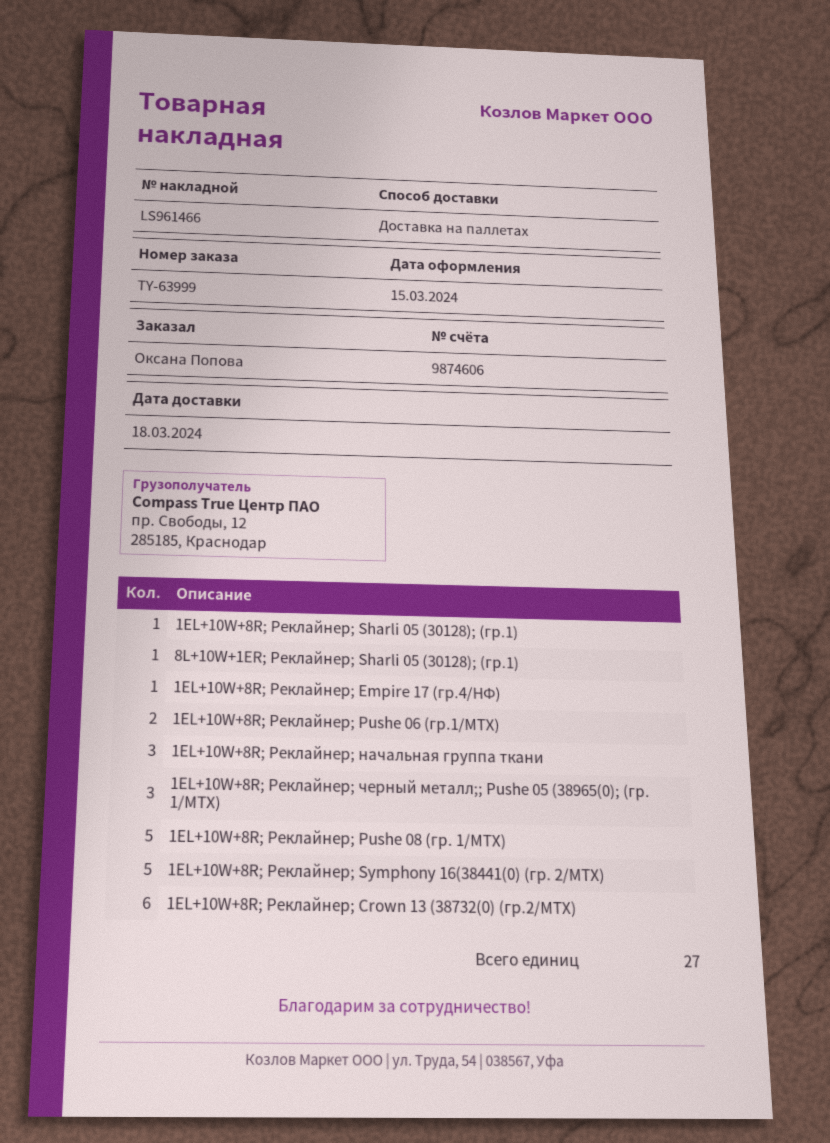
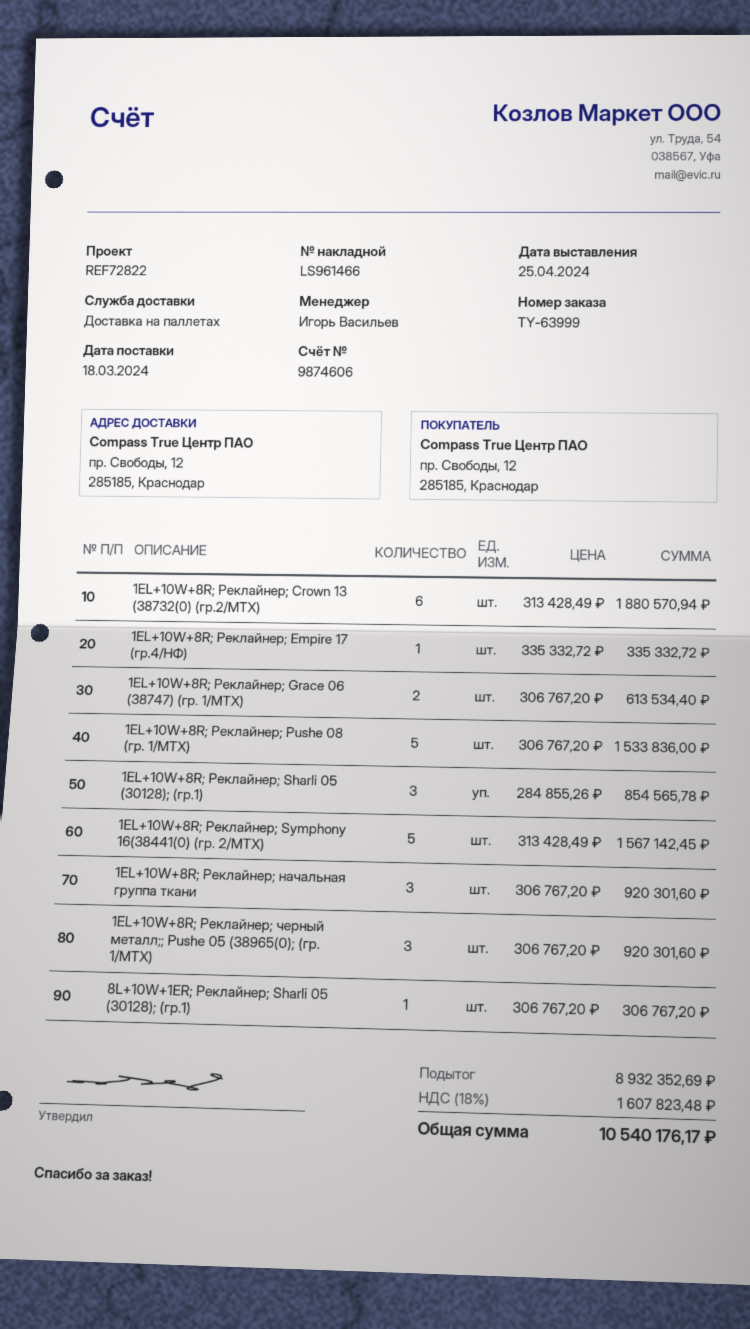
1EL+10W+8R; Реклайнер; Sharli 05 (30128); (гр.1): 1 -> 3
1EL+10W+8R; Реклайнер; Pushe 06 (гр.1/МТХ): 2 -> none
1EL+10W+8R; Реклайнер; Grace 06 (38747) (гр. 1/МТХ): none -> 2

